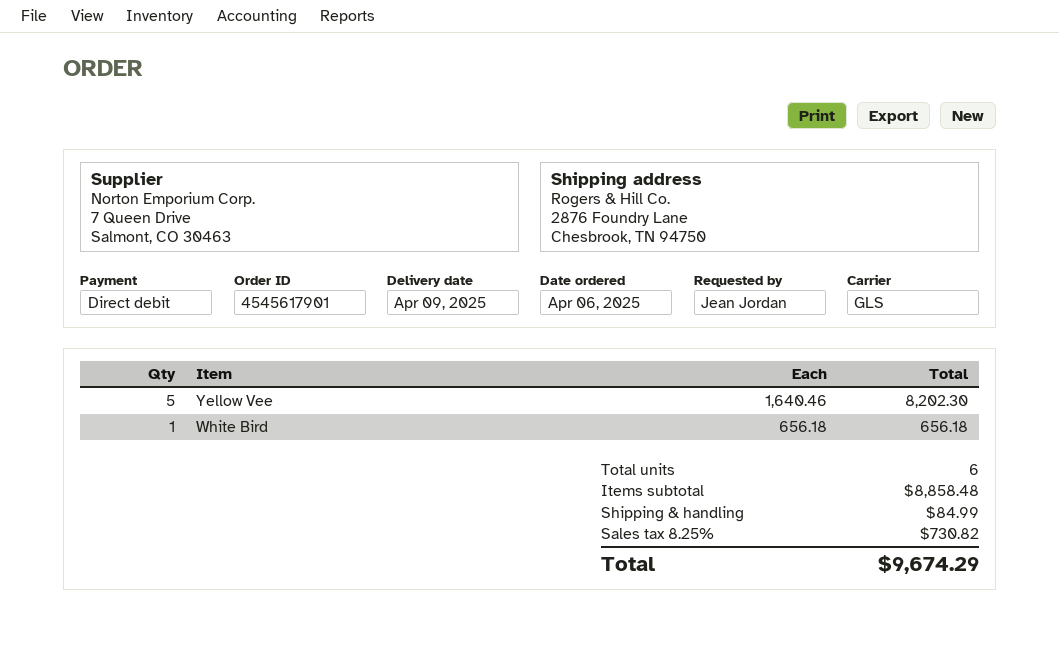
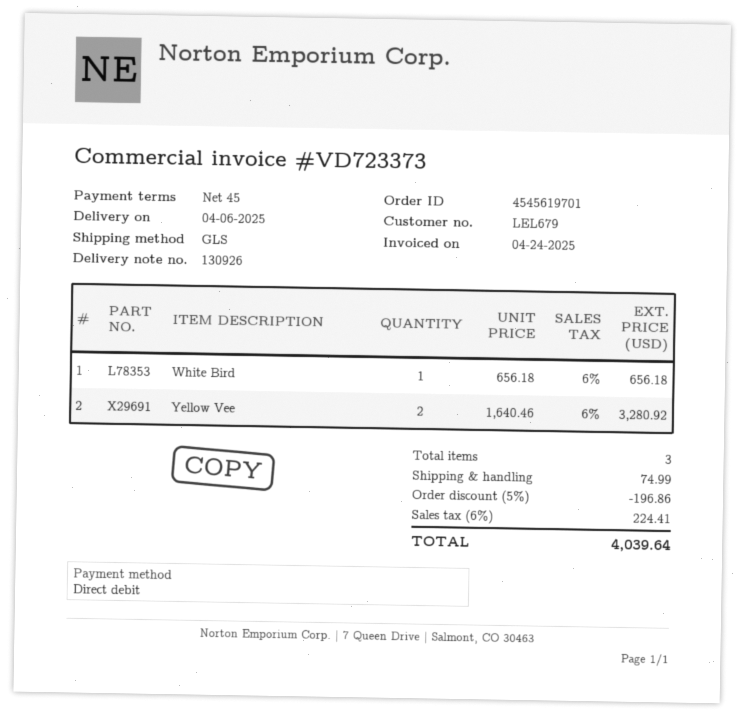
order number: 4545617901 -> 4545619701
delivery date: 2025-04-09 -> 2025-04-06
Yellow Vee: 5 x 1640.46 = 8202.30 -> 2 x 1640.46 = 3280.92
total quantity: 6 -> 3
discount: none -> 5% = 196.86
shipping: 84.99 -> 74.99
tax: 8.25% = 730.82 -> 6% = 224.41
total: 9674.29 -> 4039.64

